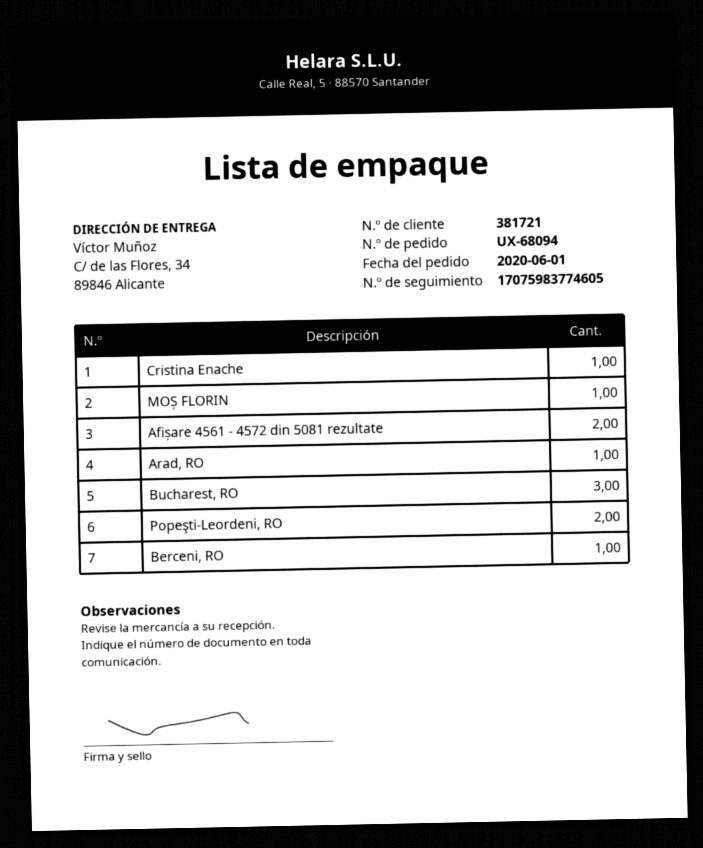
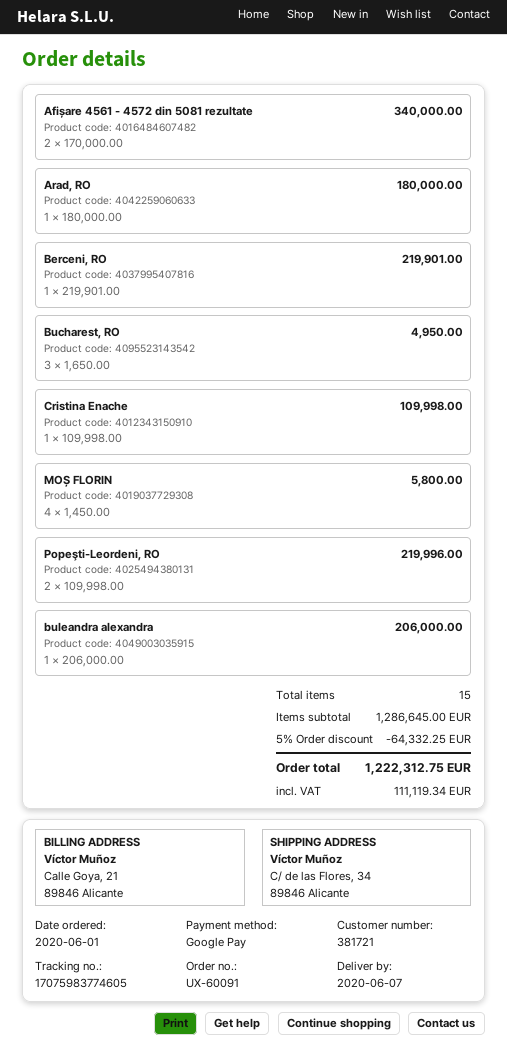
order number: UX-68094 -> UX-60091
MOȘ FLORIN: 1 -> 4
buleandra alexandra: none -> 1

